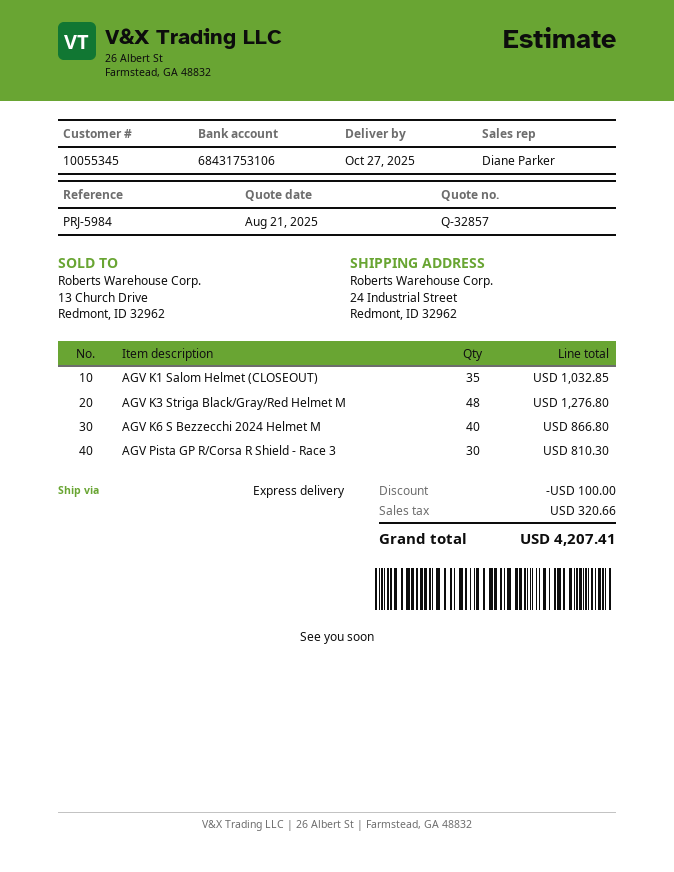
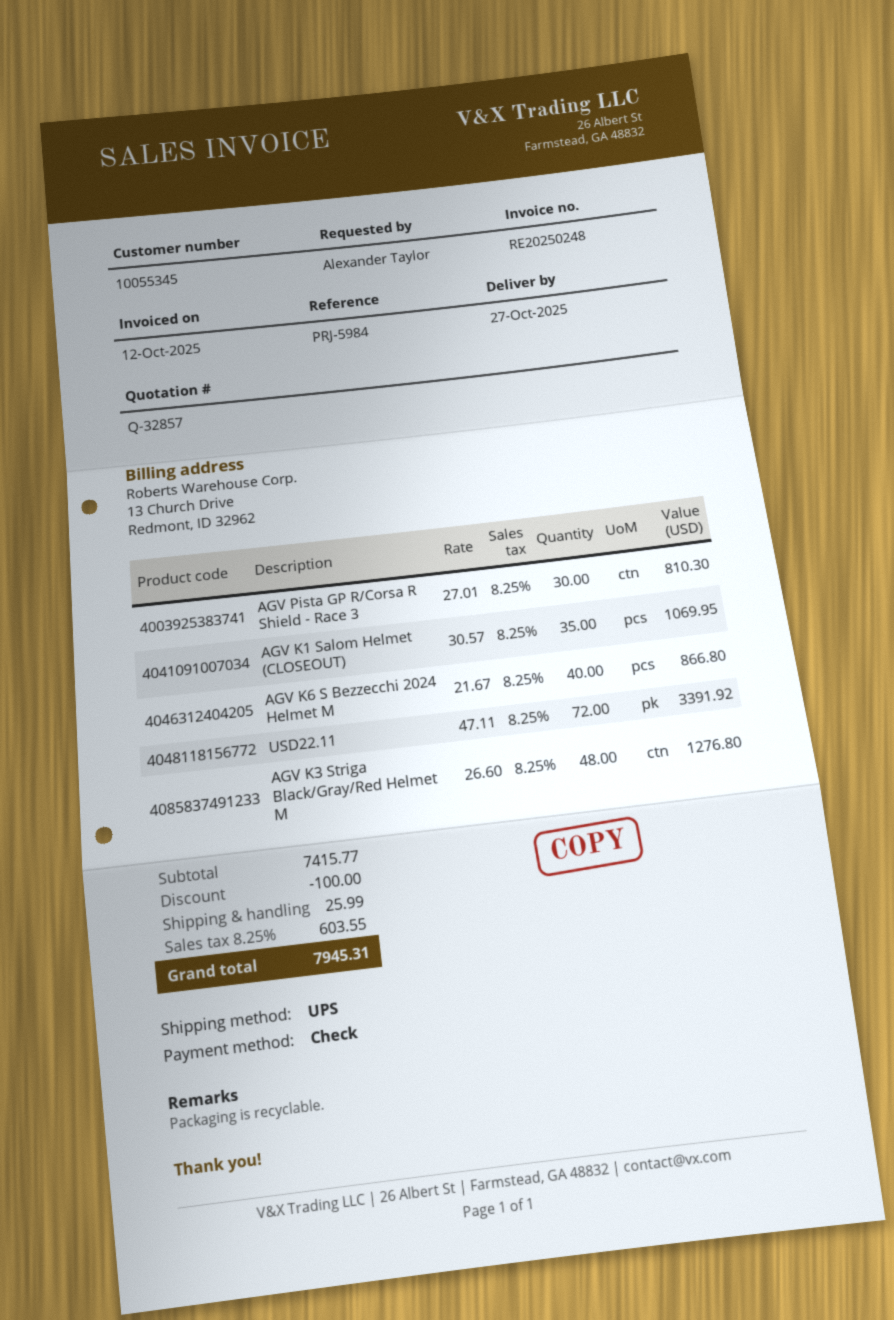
shipping method: express -> UPS
AGV K1 Salom Helmet (CLOSEOUT): 35 for 1032.85 -> 35 for 1069.95
USD22.11: none -> 72 for 3391.92
shipping: none -> 25.99
tax: 320.66 -> 603.55
total: 4207.41 -> 7945.31

